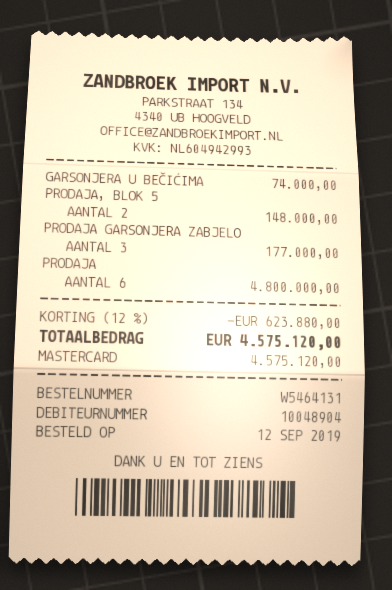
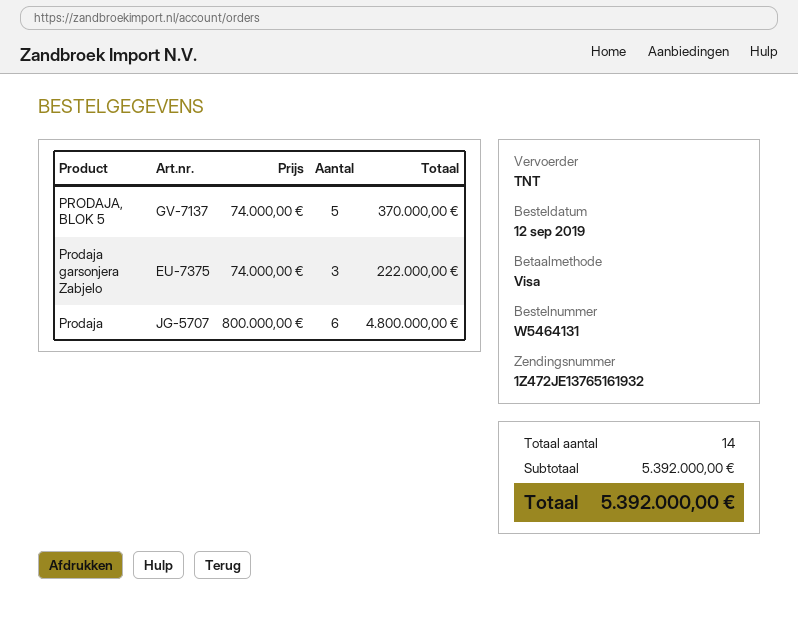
payment method: Mastercard -> Visa
GARSONJERA U BEČIĆIMA: 1 for 74000.00 -> none
PRODAJA, BLOK 5: 2 for 148000.00 -> 5 for 370000.00
PRODAJA GARSONJERA ZABJELO: 3 for 177000.00 -> 3 for 222000.00
discount: 12% = 623880.00 -> none
total: 4575120.00 -> 5392000.00

